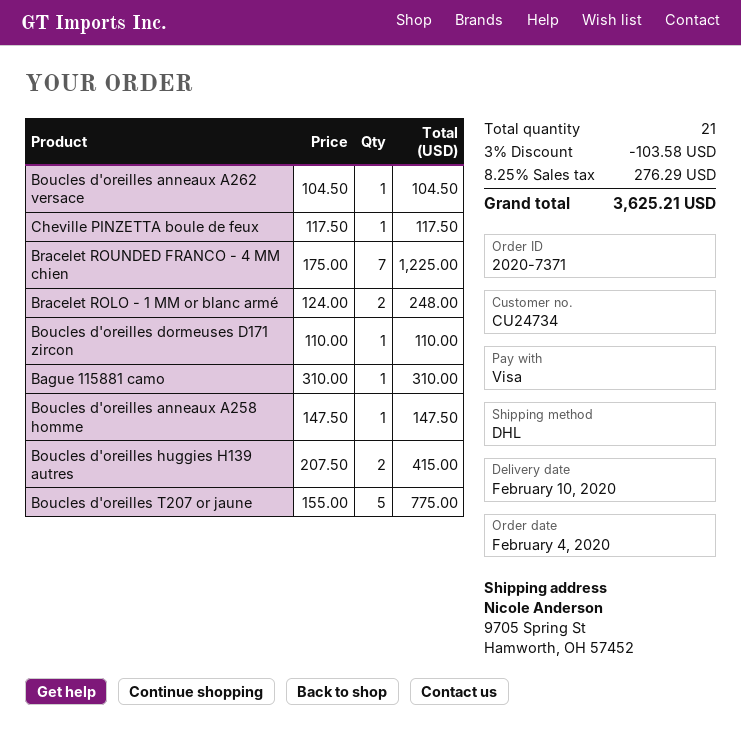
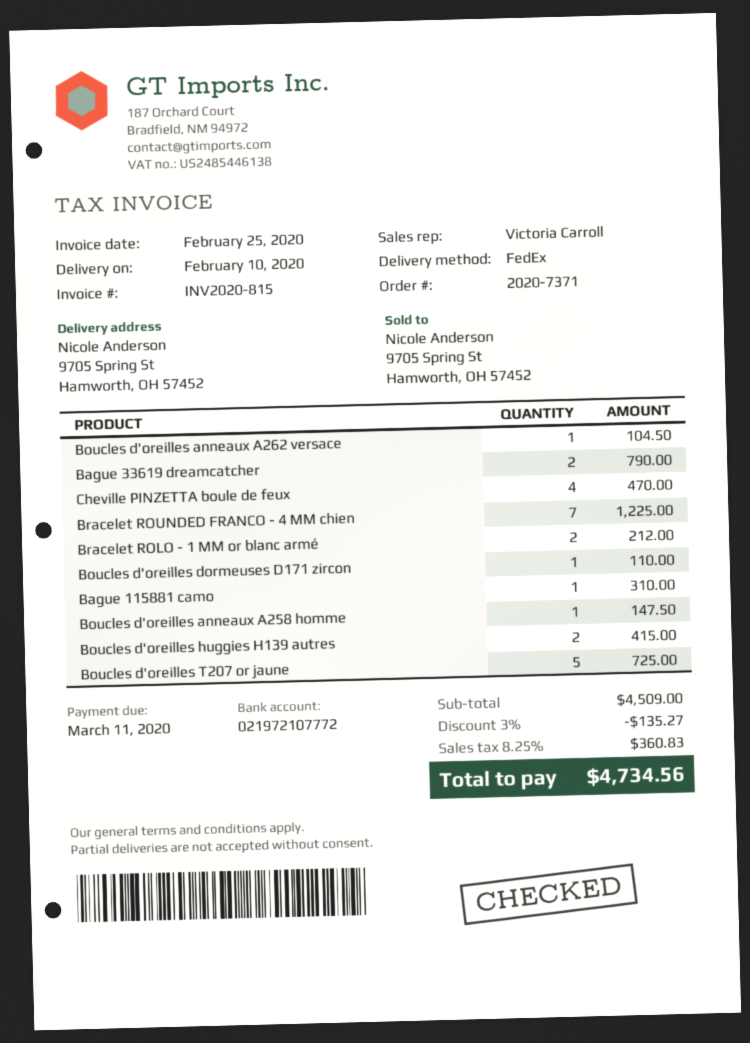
shipping method: DHL -> FedEx
Cheville PINZETTA boule de feux: 1 for 117.50 -> 4 for 470.00
Bracelet ROLO - 1 MM or blanc armé: 2 for 248.00 -> 2 for 212.00
Boucles d'oreilles T207 or jaune: 5 for 775.00 -> 5 for 725.00
Bague 33619 dreamcatcher: none -> 2 for 790.00
discount: 3% = 103.58 -> 3% = 135.27
tax: 8.25% = 276.29 -> 8.25% = 360.83
total: 3625.21 -> 4734.56

